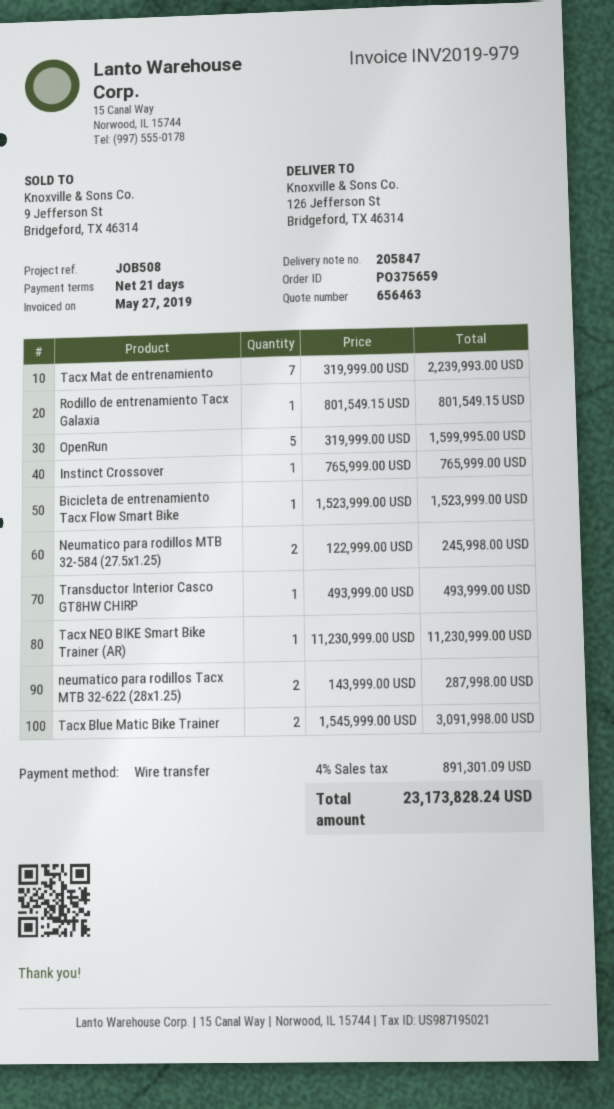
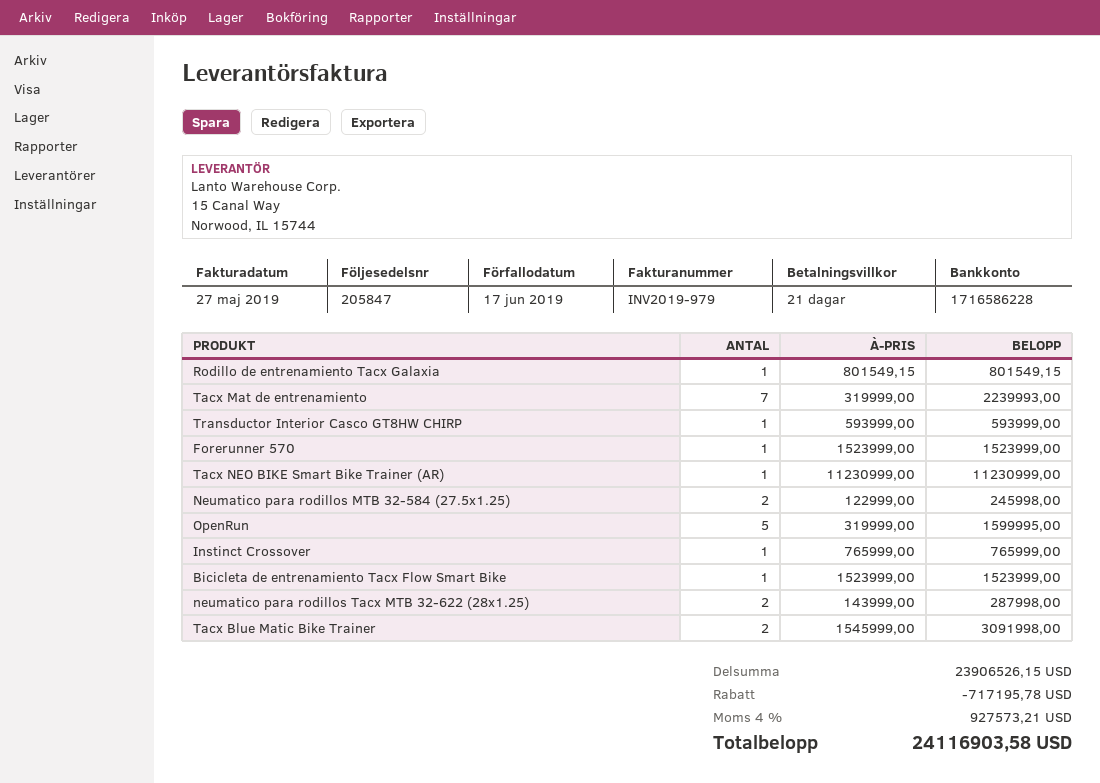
Transductor Interior Casco GT8HW CHIRP: 1 x 493999.00 = 493999.00 -> 1 x 593999.00 = 593999.00
Forerunner 570: none -> 1 x 1523999.00 = 1523999.00
discount: none -> 717195.78
tax: 4% = 891301.09 -> 4% = 927573.21
total: 23173828.24 -> 24116903.58

